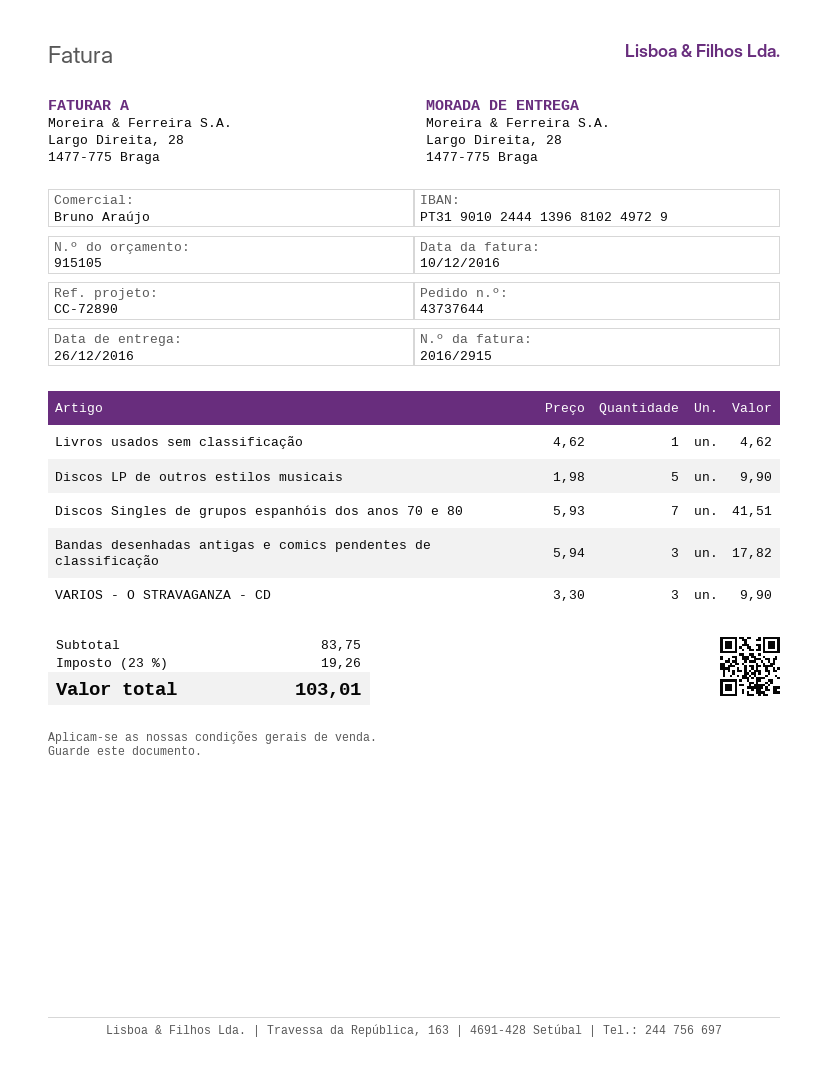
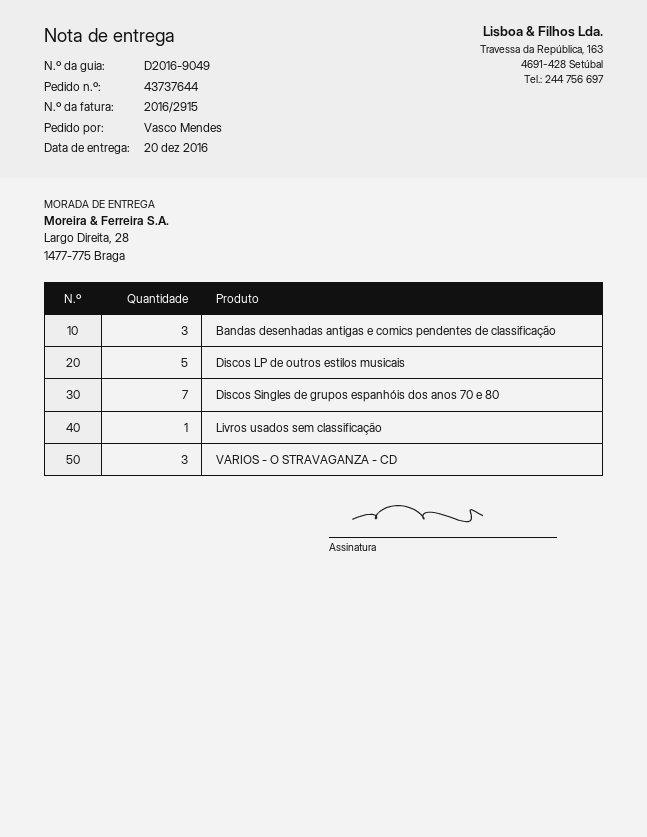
delivery date: 2016-12-26 -> 2016-12-20

